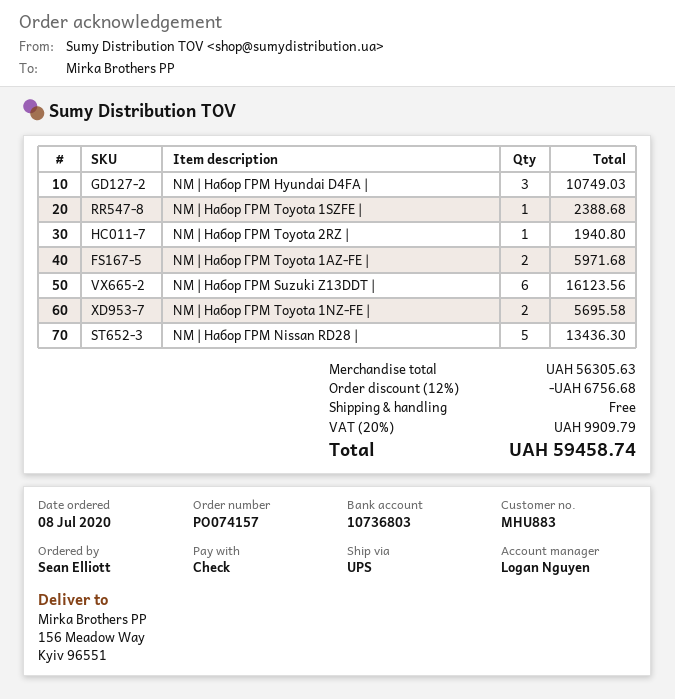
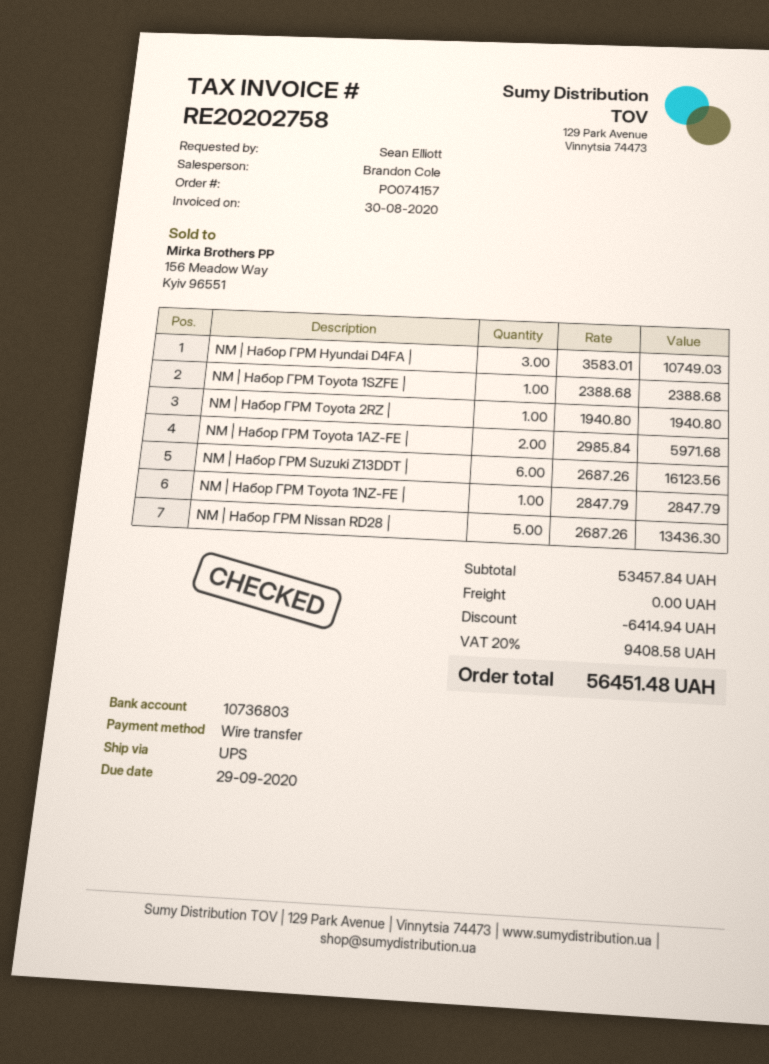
sales rep: Logan Nguyen -> Brandon Cole
payment method: cheque -> bank transfer
NM | Набор ГРМ Toyota 1NZ-FE |: 2 for 5695.58 -> 1 for 2847.79
subtotal: 56305.63 -> 53457.84
discount: 6756.68 -> 6414.94
tax: 20% = 9909.79 -> 20% = 9408.58
total: 59458.74 -> 56451.48

